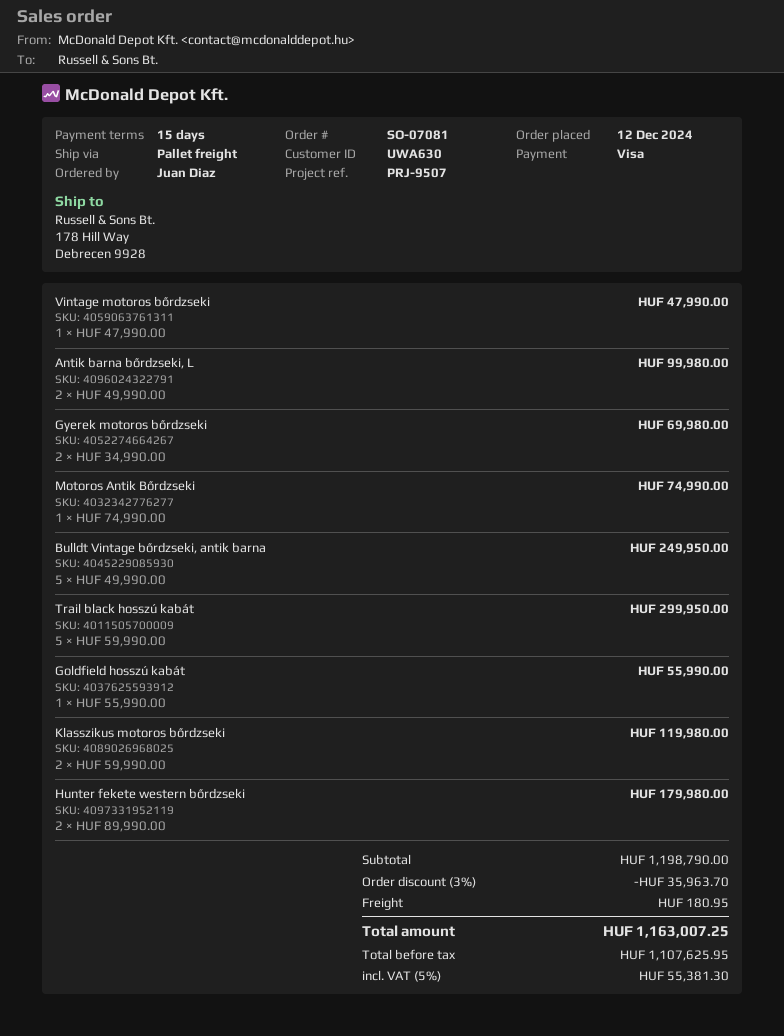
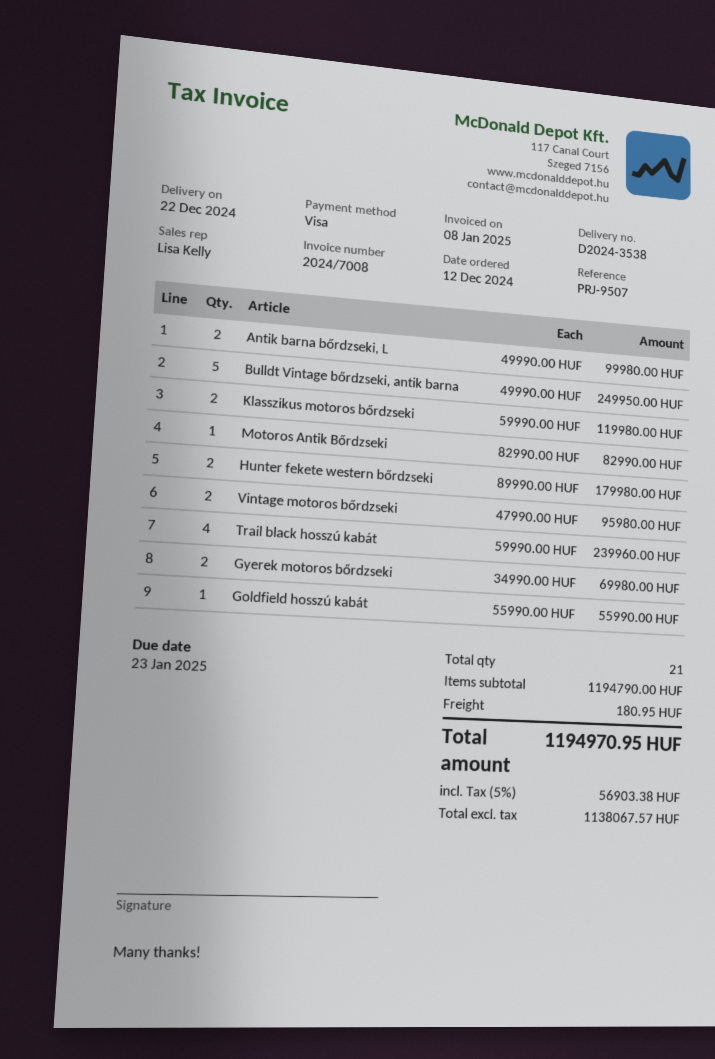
Vintage motoros bőrdzseki: 1 x 47990.00 = 47990.00 -> 2 x 47990.00 = 95980.00
Motoros Antik Bőrdzseki: 1 x 74990.00 = 74990.00 -> 1 x 82990.00 = 82990.00
Trail black hosszú kabát: 5 x 59990.00 = 299950.00 -> 4 x 59990.00 = 239960.00
subtotal: 1198790.00 -> 1194790.00
discount: 3% = 35963.70 -> none
net: 1107625.95 -> 1138067.57
tax: 5% = 55381.30 -> 5% = 56903.38
total: 1163007.25 -> 1194970.95

